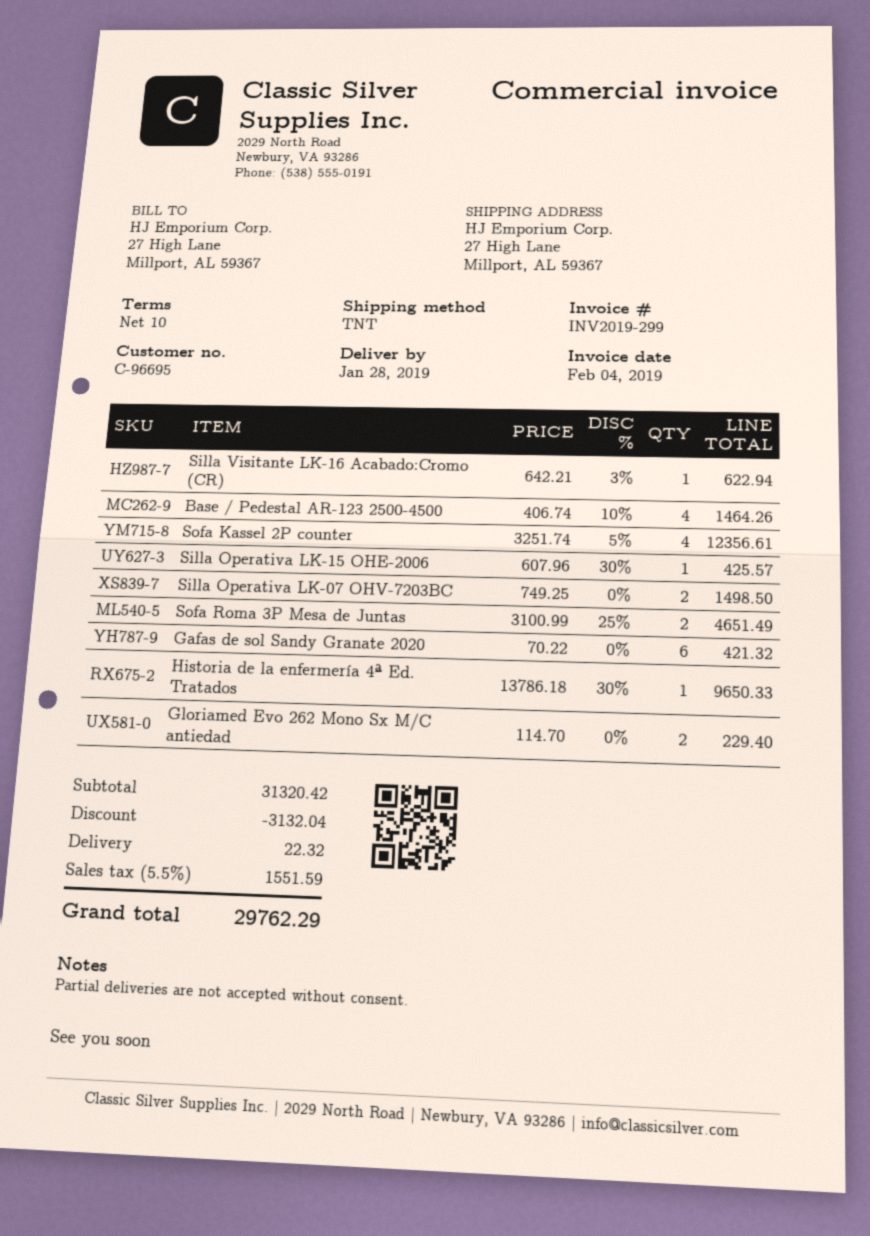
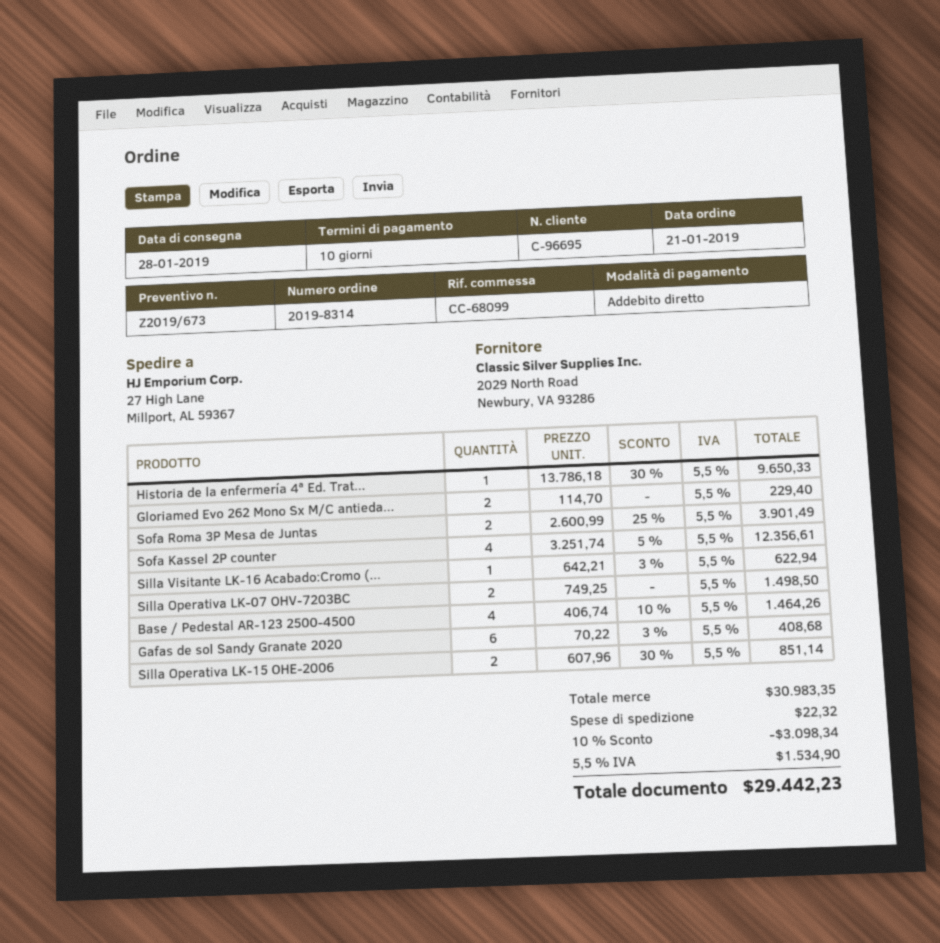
Silla Operativa LK-15 OHE-2006: 1 x 607.96 - 30% = 425.57 -> 2 x 607.96 - 30% = 851.14
Sofa Roma 3P Mesa de Juntas: 2 x 3100.99 - 25% = 4651.49 -> 2 x 2600.99 - 25% = 3901.49
Gafas de sol Sandy Granate 2020: 6 x 70.22 = 421.32 -> 6 x 70.22 - 3% = 408.68
subtotal: 31320.42 -> 30983.35
discount: 3132.04 -> 3098.34
tax: 5.5% = 1551.59 -> 5.5% = 1534.90
total: 29762.29 -> 29442.23

